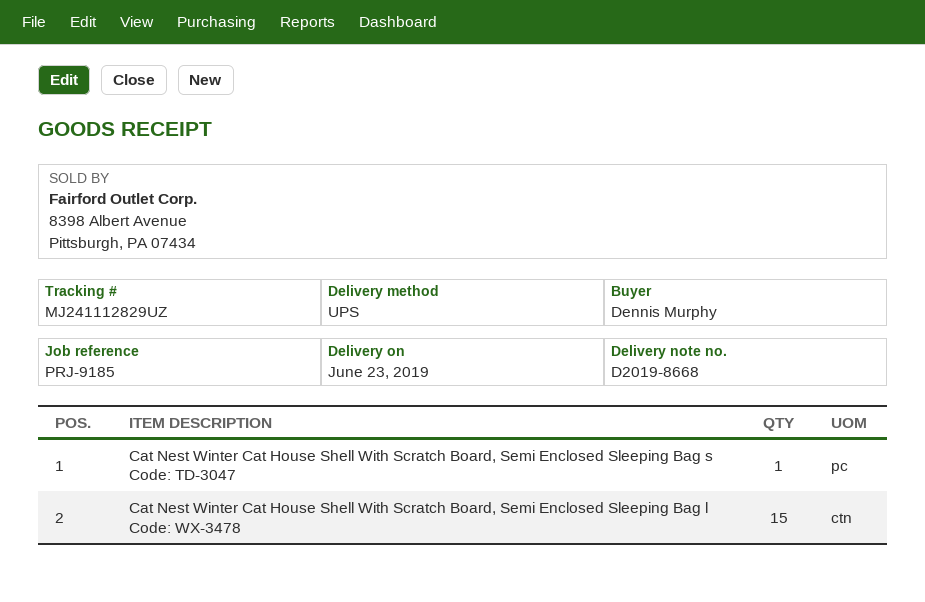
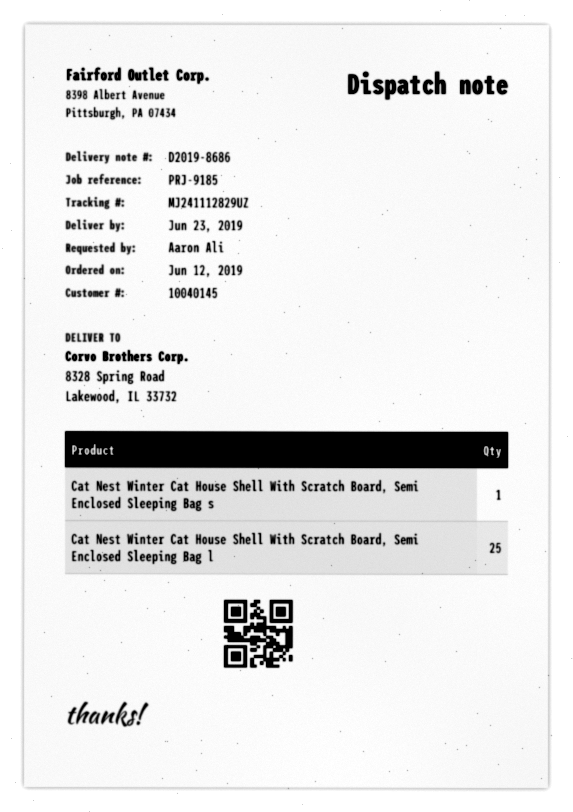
delivery note number: D2019-8668 -> D2019-8686
ordered by: Dennis Murphy -> Aaron Ali
Cat Nest Winter Cat House Shell With Scratch Board, Semi Enclosed Sleeping Bag l: 15 -> 25

